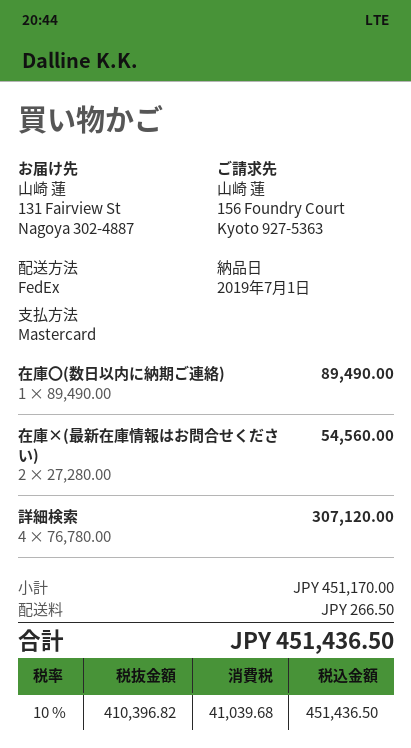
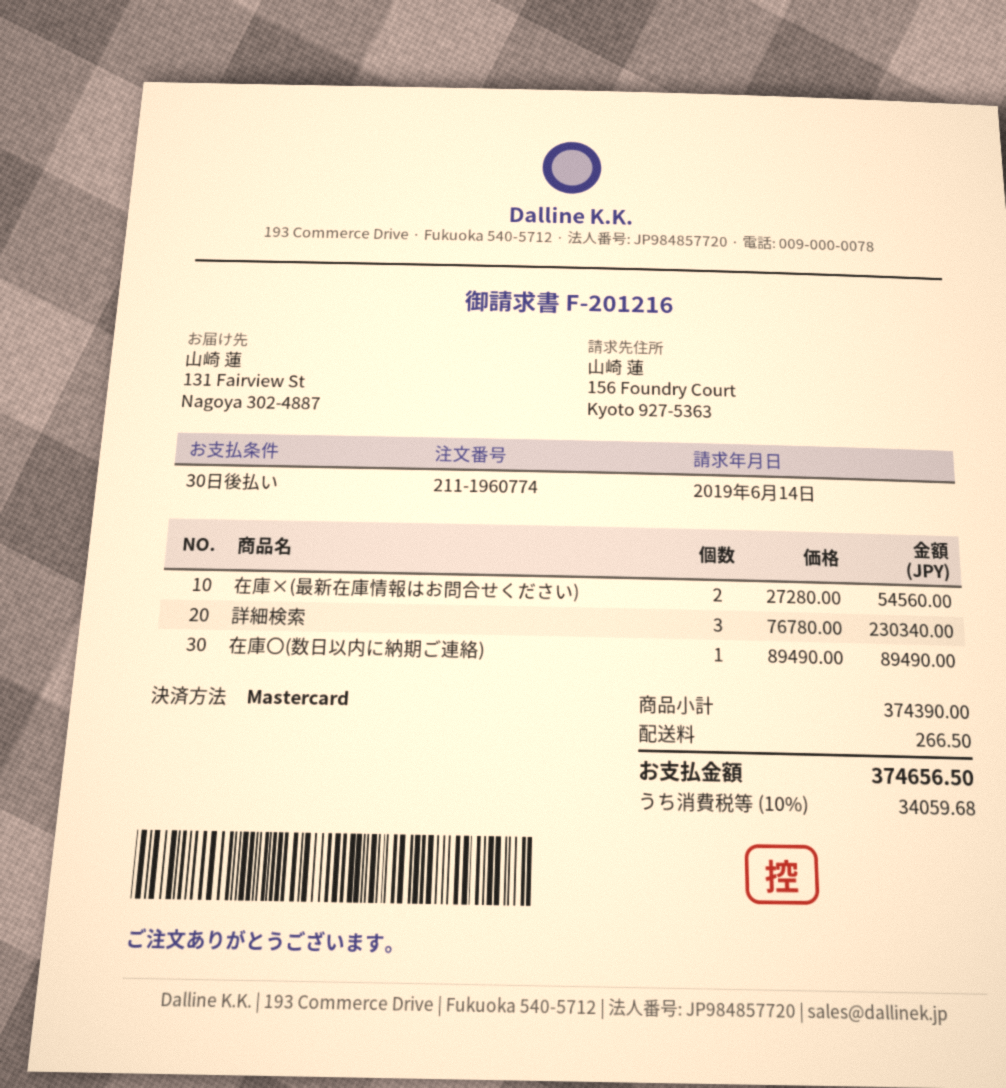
詳細検索: 4 x 76780.00 = 307120.00 -> 3 x 76780.00 = 230340.00
subtotal: 451170.00 -> 374390.00
tax: 10% = 41039.68 -> 10% = 34059.68
total: 451436.50 -> 374656.50

